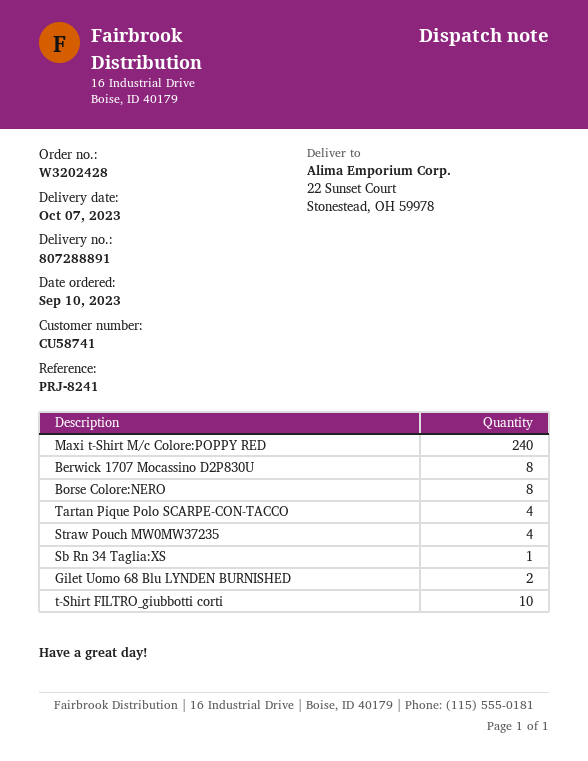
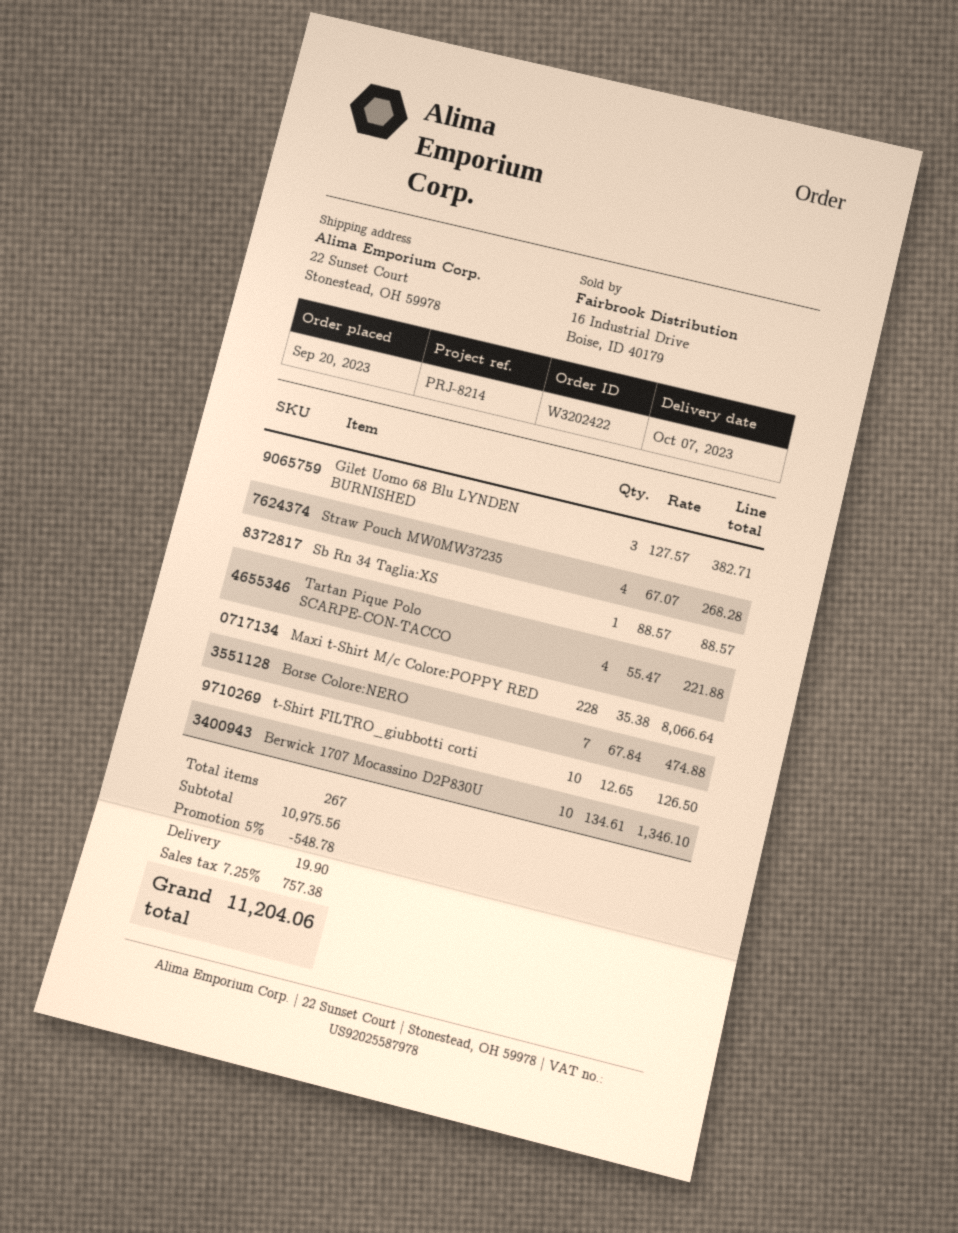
order number: W3202428 -> W3202422
order date: 2023-09-10 -> 2023-09-20
reference: PRJ-8241 -> PRJ-8214
Maxi t-Shirt M/c Colore:POPPY RED: 240 -> 228
Berwick 1707 Mocassino D2P830U: 8 -> 10
Borse Colore:NERO: 8 -> 7
Gilet Uomo 68 Blu LYNDEN BURNISHED: 2 -> 3

